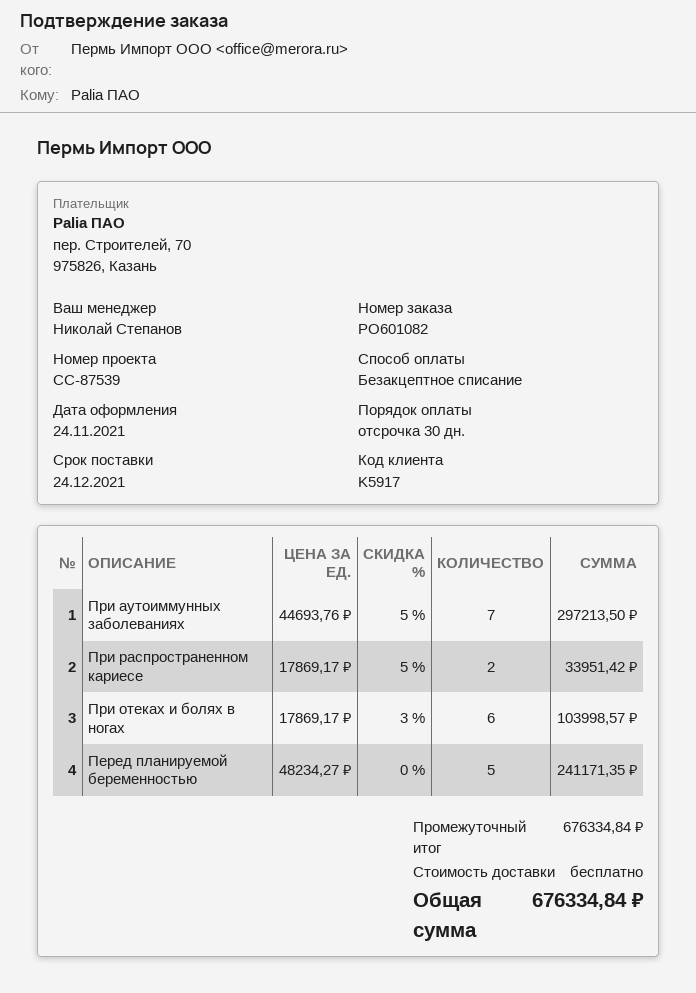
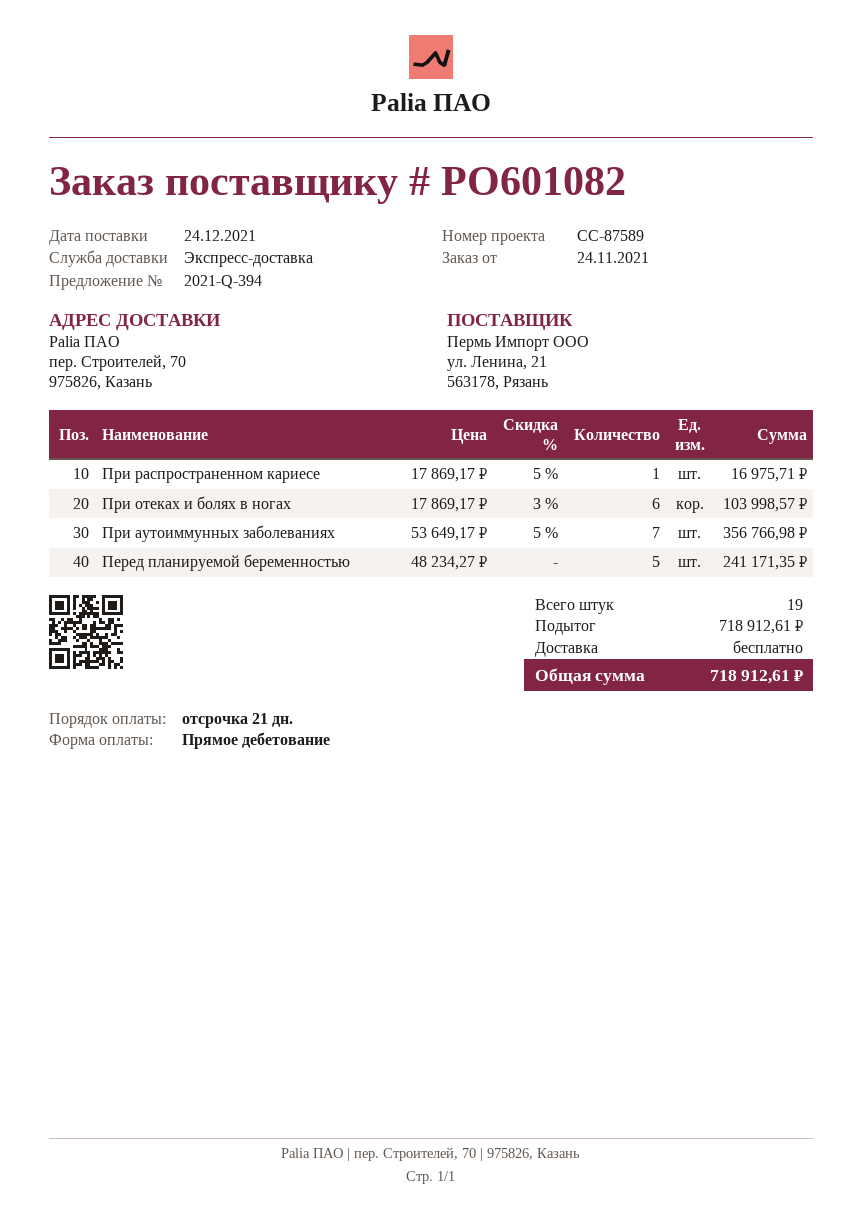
payment terms: 30 days -> 21 days
reference: CC-87539 -> CC-87589
При аутоиммунных заболеваниях: 7 x 44693.76 - 5% = 297213.50 -> 7 x 53649.17 - 5% = 356766.98
При распространенном кариесе: 2 x 17869.17 - 5% = 33951.42 -> 1 x 17869.17 - 5% = 16975.71
subtotal: 676334.84 -> 718912.61
total: 676334.84 -> 718912.61

